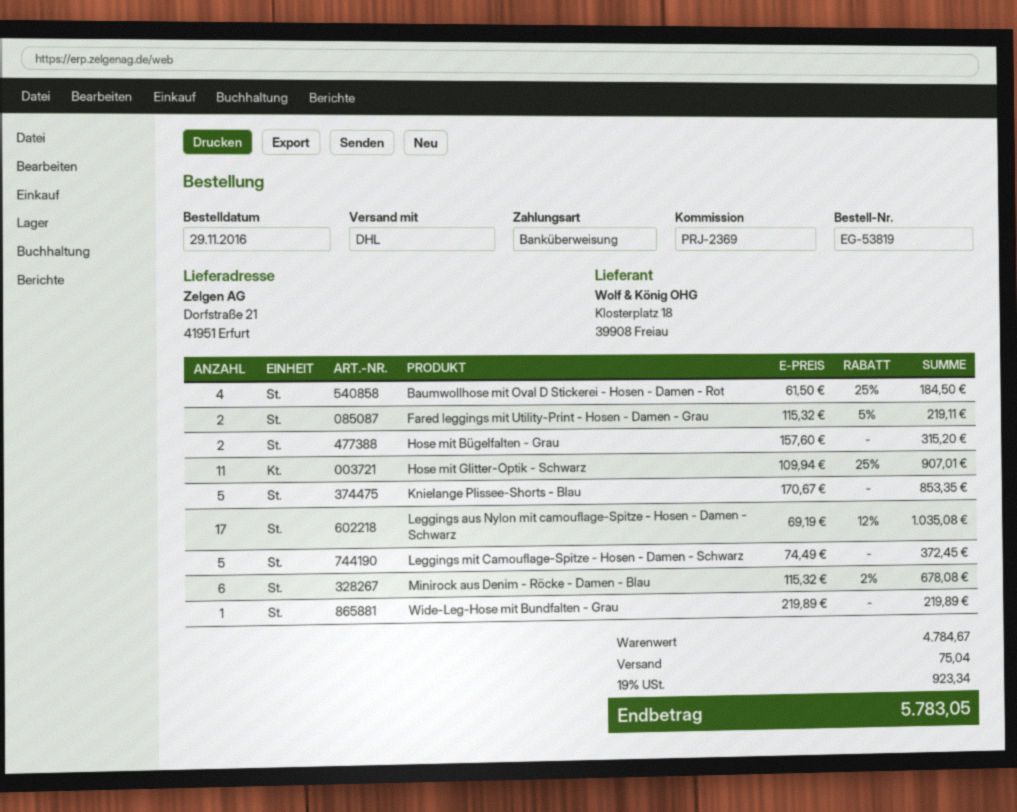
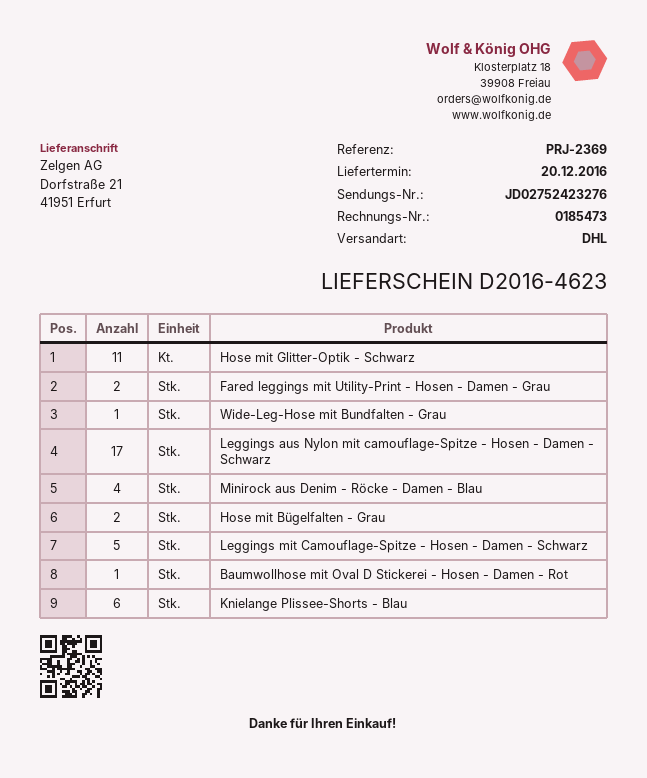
Baumwollhose mit Oval D Stickerei - Hosen - Damen - Rot: 4 -> 1
Knielange Plissee-Shorts - Blau: 5 -> 6
Minirock aus Denim - Röcke - Damen - Blau: 6 -> 4

